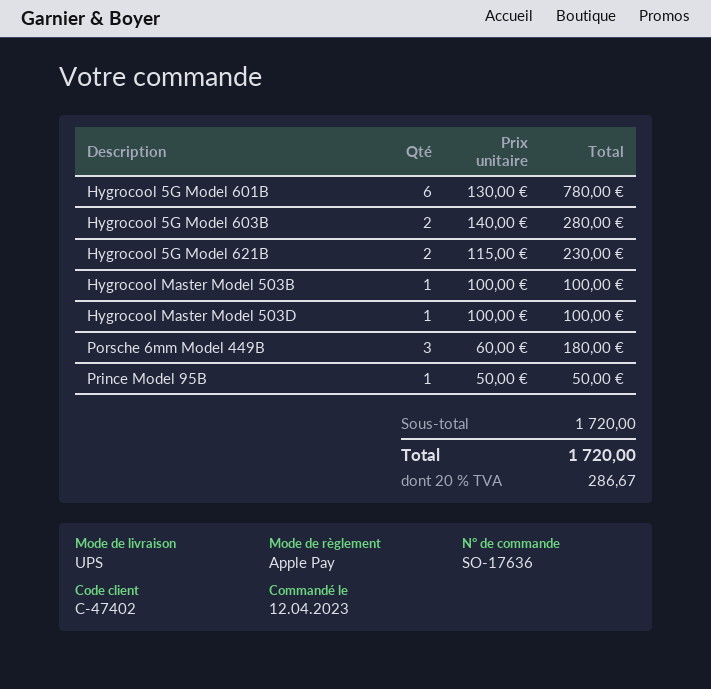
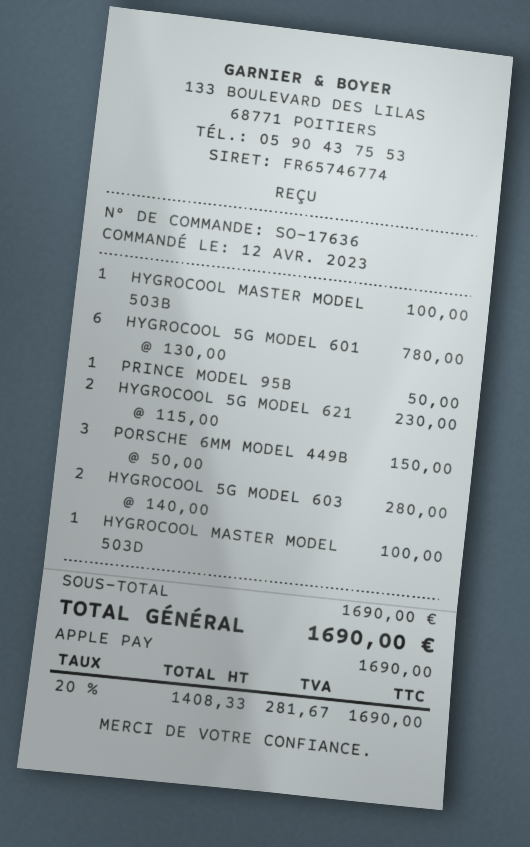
Porsche 6mm Model 449B: 3 x 60.00 = 180.00 -> 3 x 50.00 = 150.00
subtotal: 1720.00 -> 1690.00
tax: 20% = 286.67 -> 20% = 281.67
total: 1720.00 -> 1690.00

